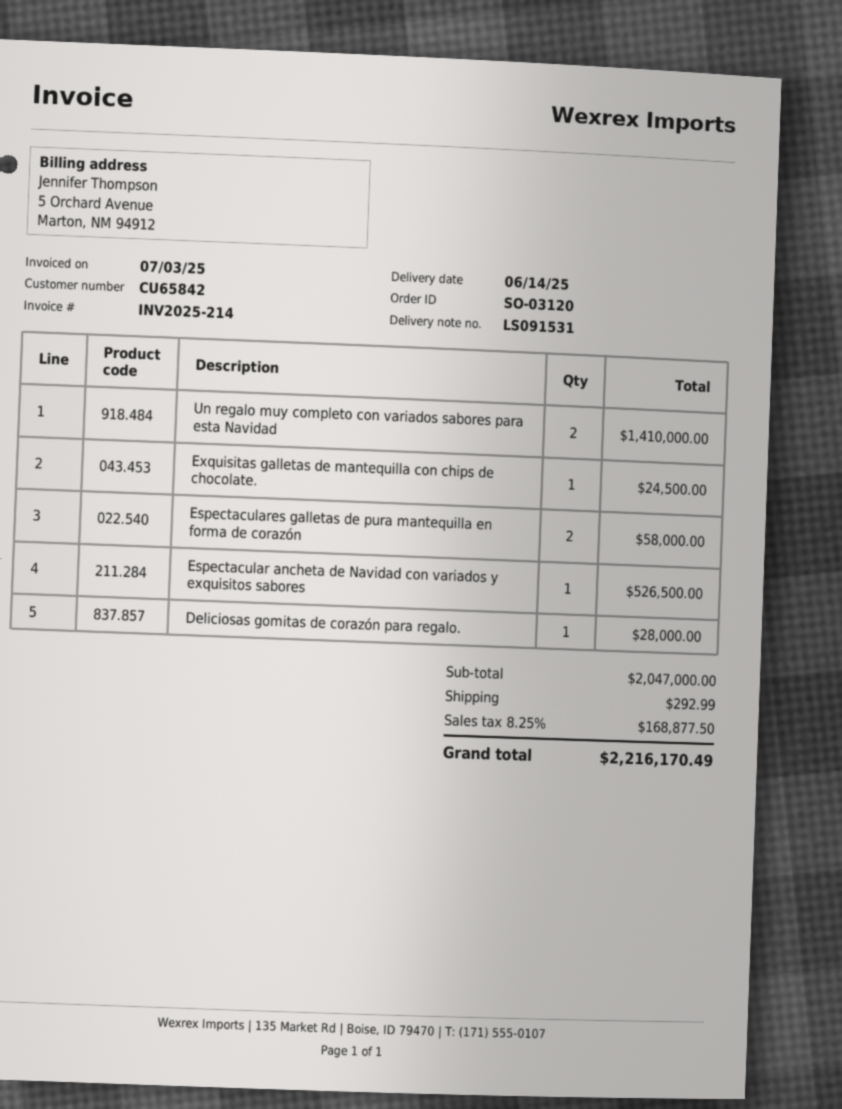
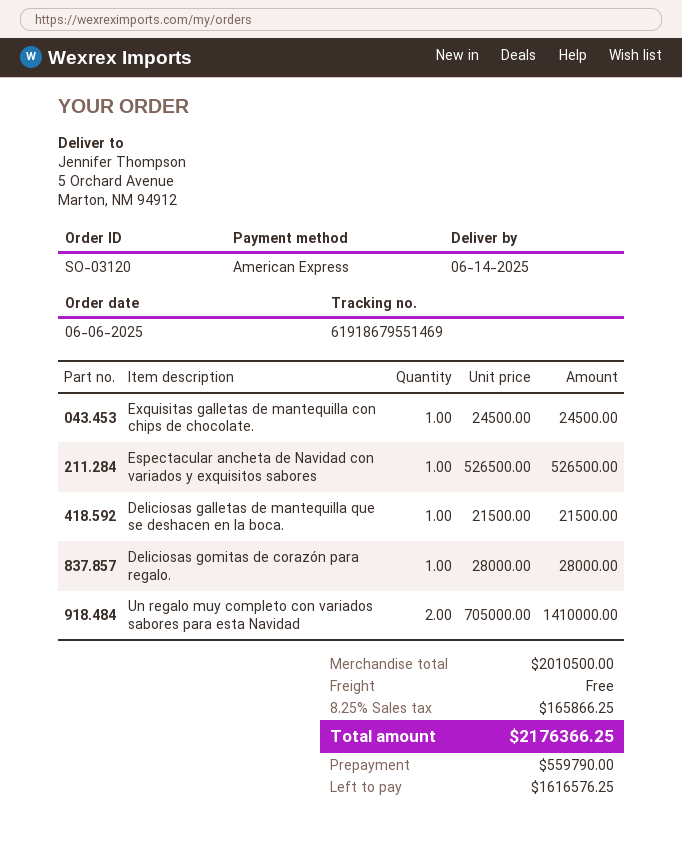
Espectaculares galletas de pura mantequilla en forma de corazón: 2 for 58000.00 -> none
Deliciosas galletas de mantequilla que se deshacen en la boca.: none -> 1 for 21500.00
subtotal: 2047000.00 -> 2010500.00
shipping: 292.99 -> 0.00
tax: 8.25% = 168877.50 -> 8.25% = 165866.25
total: 2216170.49 -> 2176366.25

